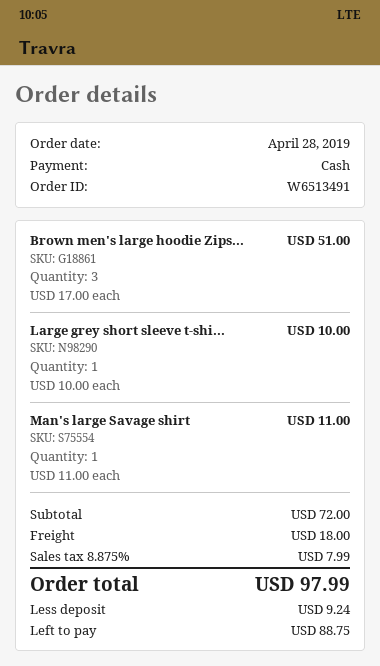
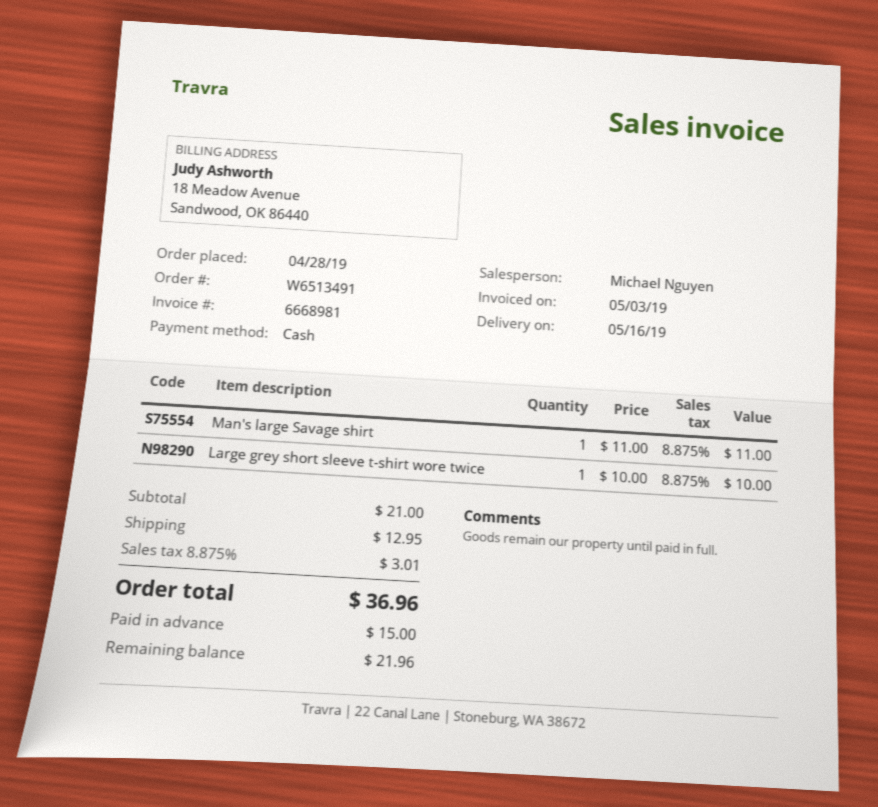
Brown men's large hoodie Zips...: 3 x 17.00 = 51.00 -> none
subtotal: 72.00 -> 21.00
shipping: 18.00 -> 12.95
tax: 8.875% = 7.99 -> 8.875% = 3.01
total: 97.99 -> 36.96
deposit: 9.24 -> 15.00
balance: 88.75 -> 21.96

